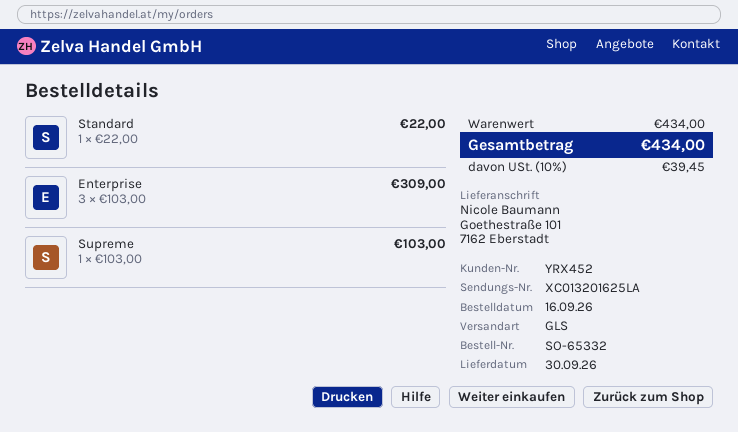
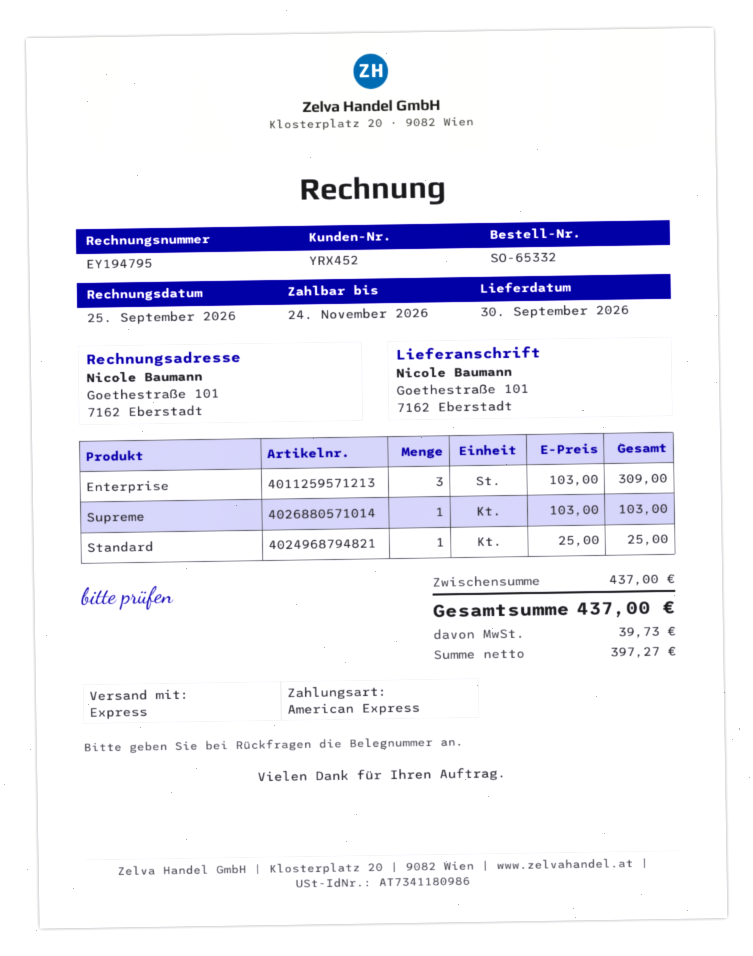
shipping method: GLS -> express
Standard: 1 x 22.00 = 22.00 -> 1 x 25.00 = 25.00
subtotal: 434.00 -> 437.00
tax: 39.45 -> 39.73
total: 434.00 -> 437.00

